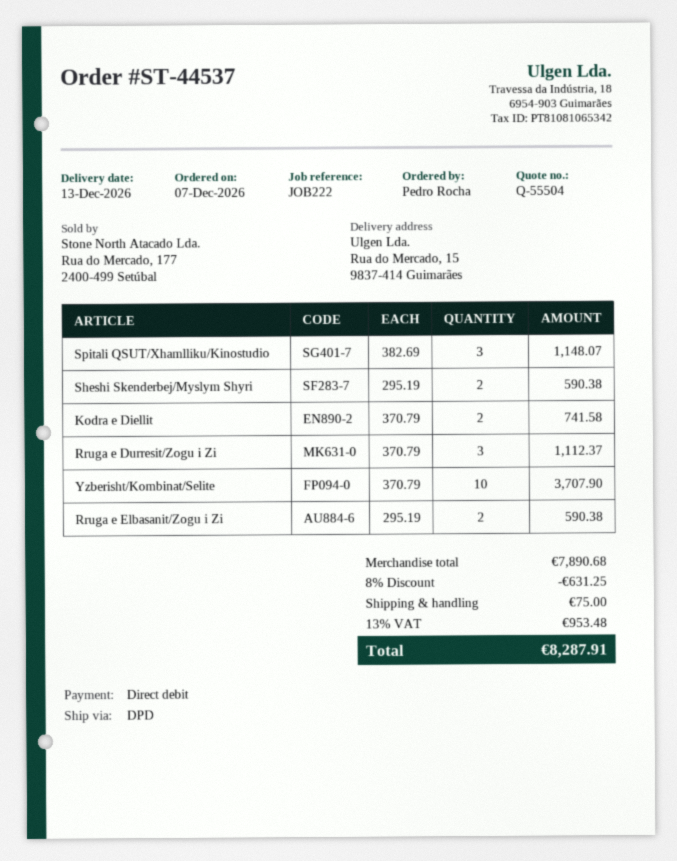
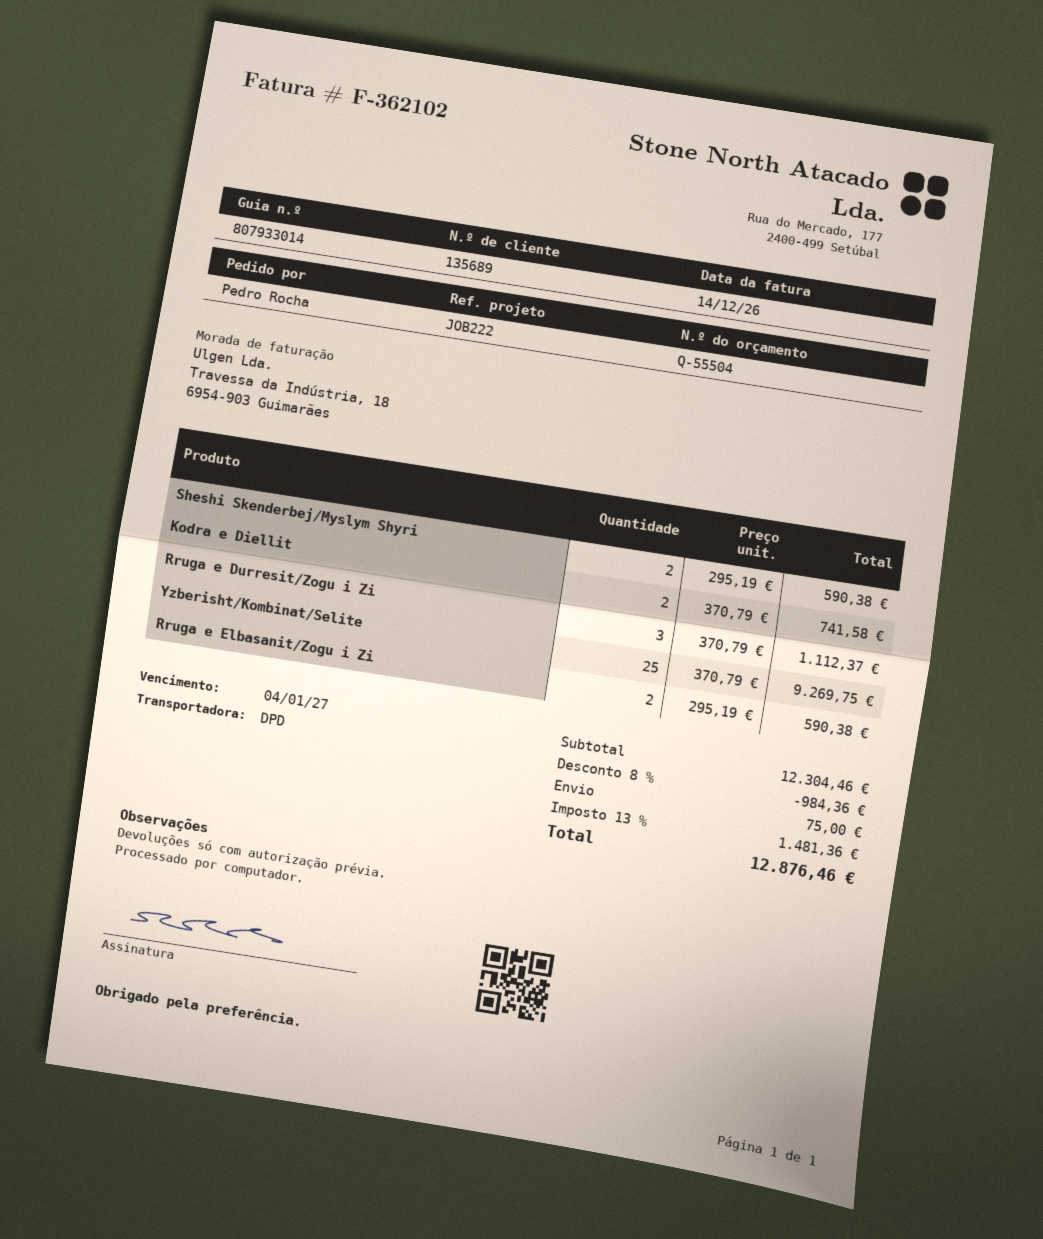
Spitali QSUT/Xhamlliku/Kinostudio: 3 x 382.69 = 1148.07 -> none
Yzberisht/Kombinat/Selite: 10 x 370.79 = 3707.90 -> 25 x 370.79 = 9269.75
subtotal: 7890.68 -> 12304.46
discount: 8% = 631.25 -> 8% = 984.36
tax: 13% = 953.48 -> 13% = 1481.36
total: 8287.91 -> 12876.46

